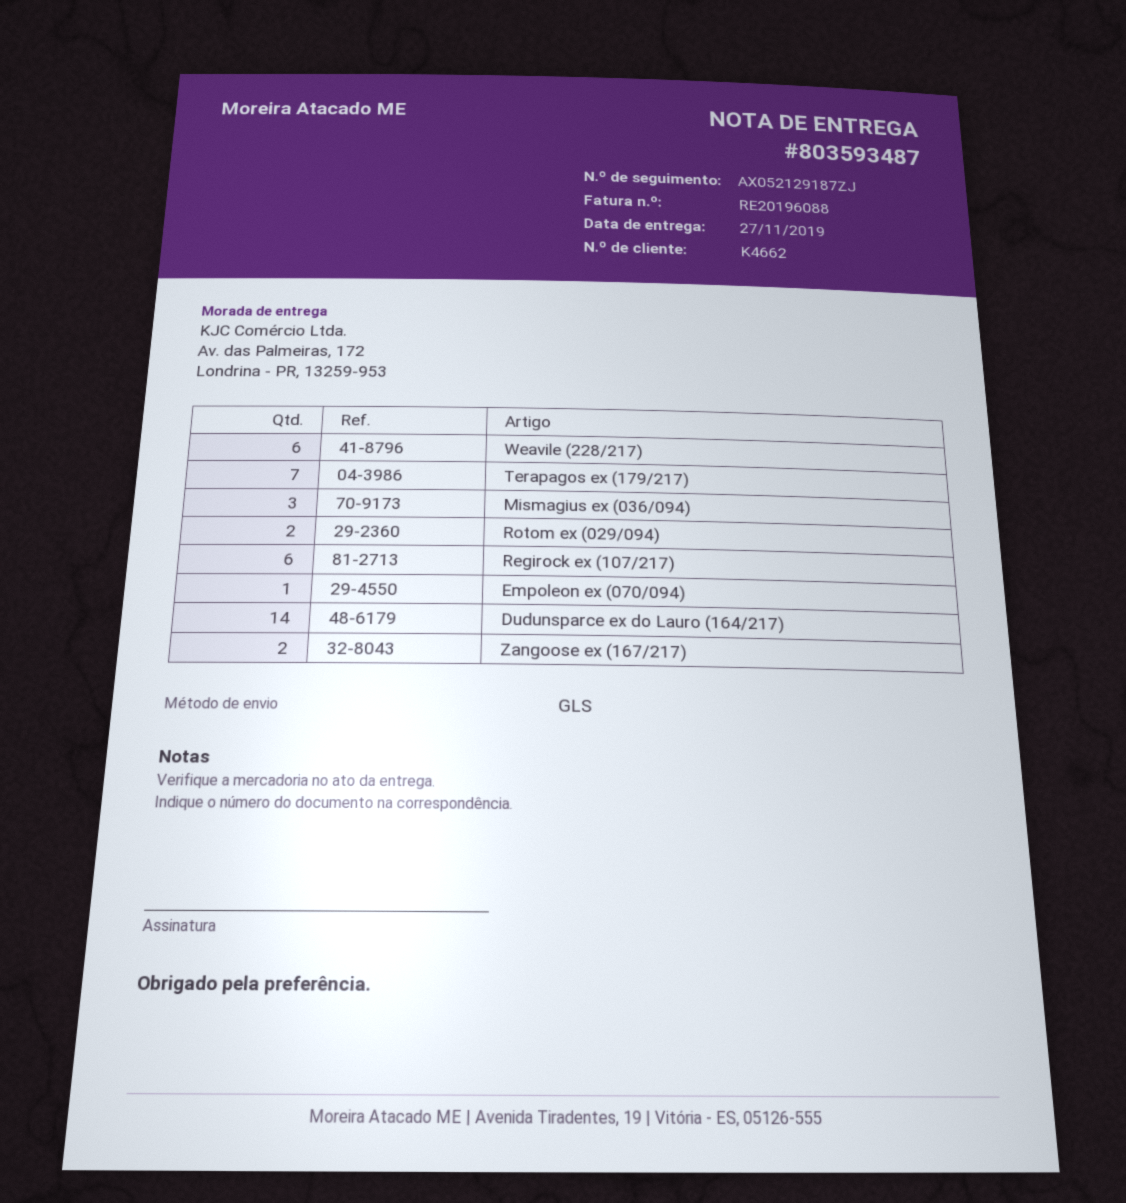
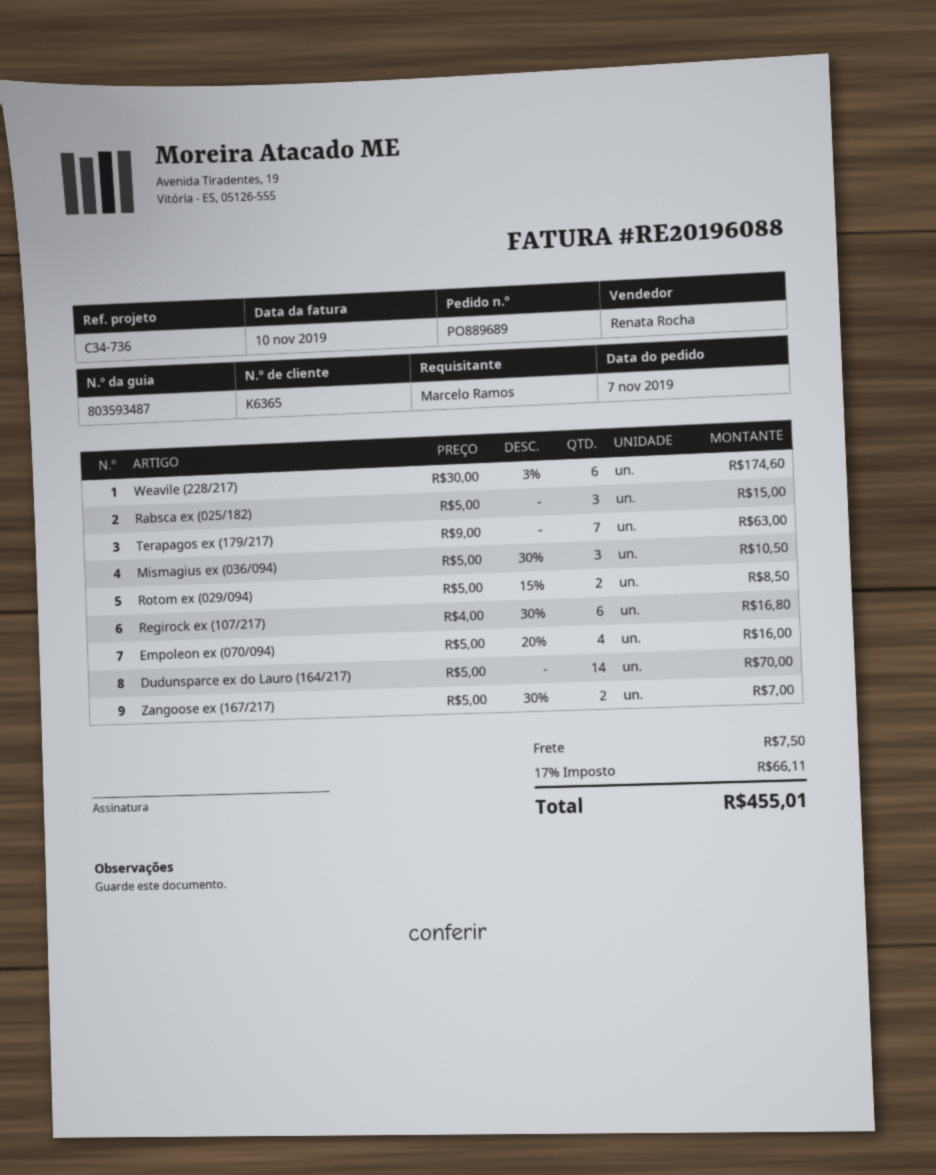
customer number: K4662 -> K6365
Empoleon ex (070/094): 1 -> 4
Rabsca ex (025/182): none -> 3

